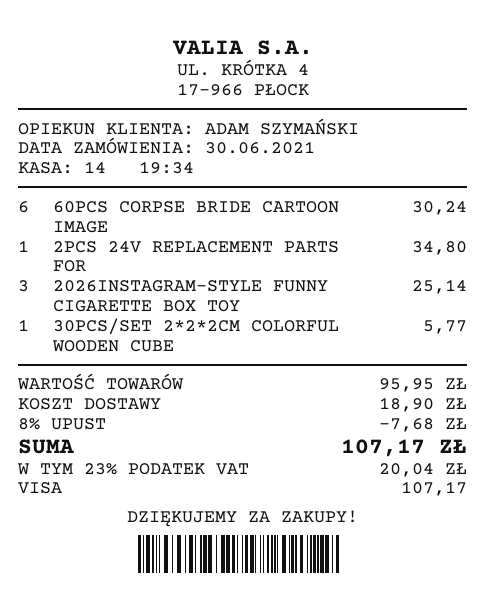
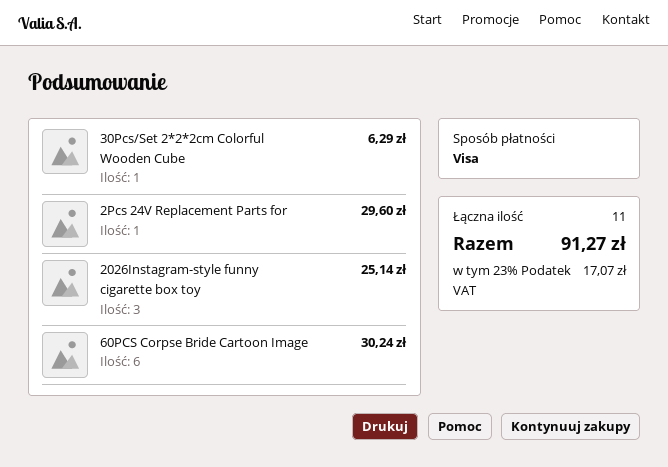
2PCS 24V REPLACEMENT PARTS FOR: 1 for 34.80 -> 1 for 29.60
30PCS/SET 2*2*2CM COLORFUL WOODEN CUBE: 1 for 5.77 -> 1 for 6.29
discount: 8% = 7.68 -> none
shipping: 18.90 -> none
tax: 23% = 20.04 -> 23% = 17.07
total: 107.17 -> 91.27

